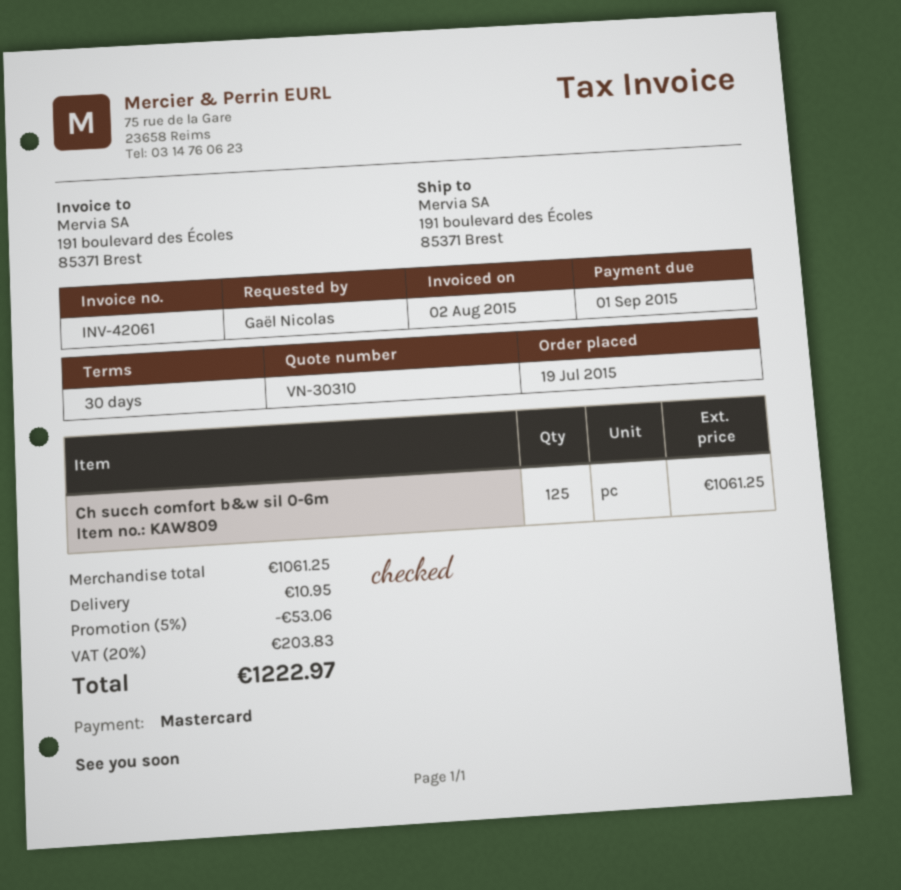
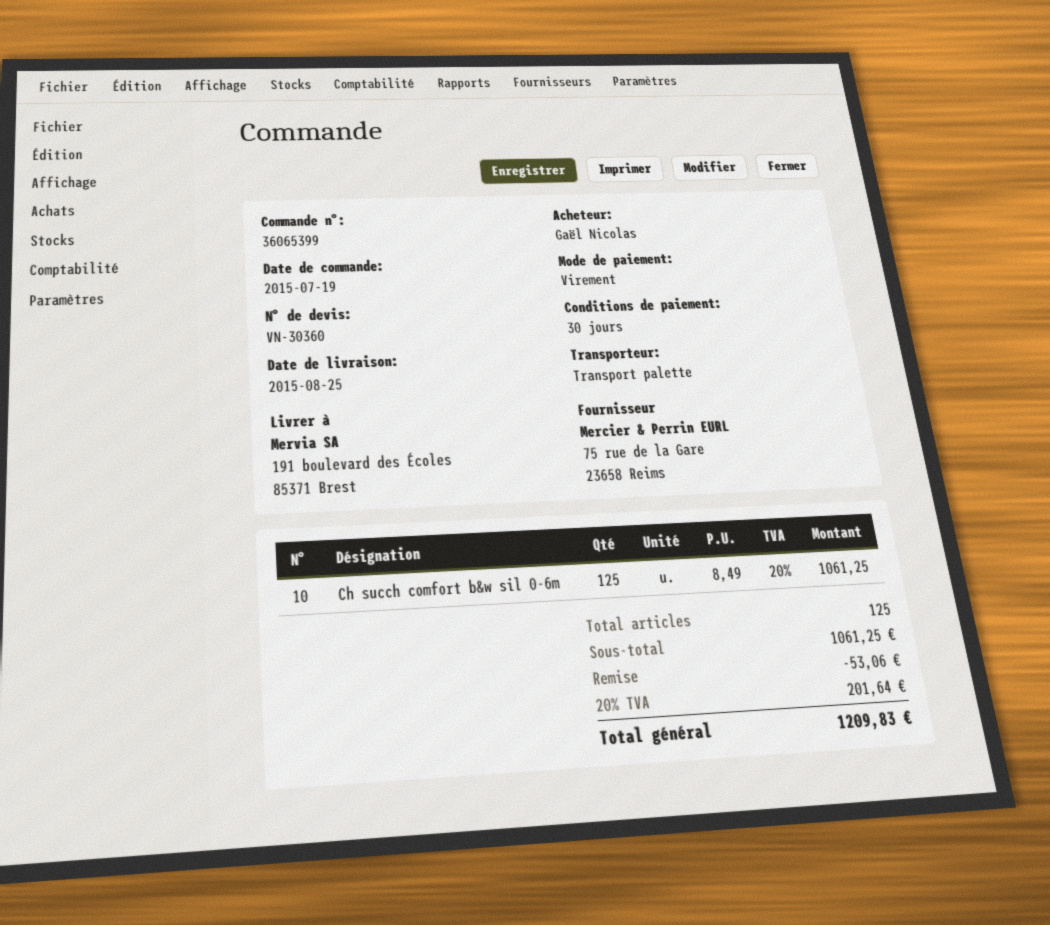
quote number: VN-30310 -> VN-30360
payment method: Mastercard -> bank transfer
shipping: 10.95 -> none
tax: 20% = 203.83 -> 20% = 201.64
total: 1222.97 -> 1209.83

